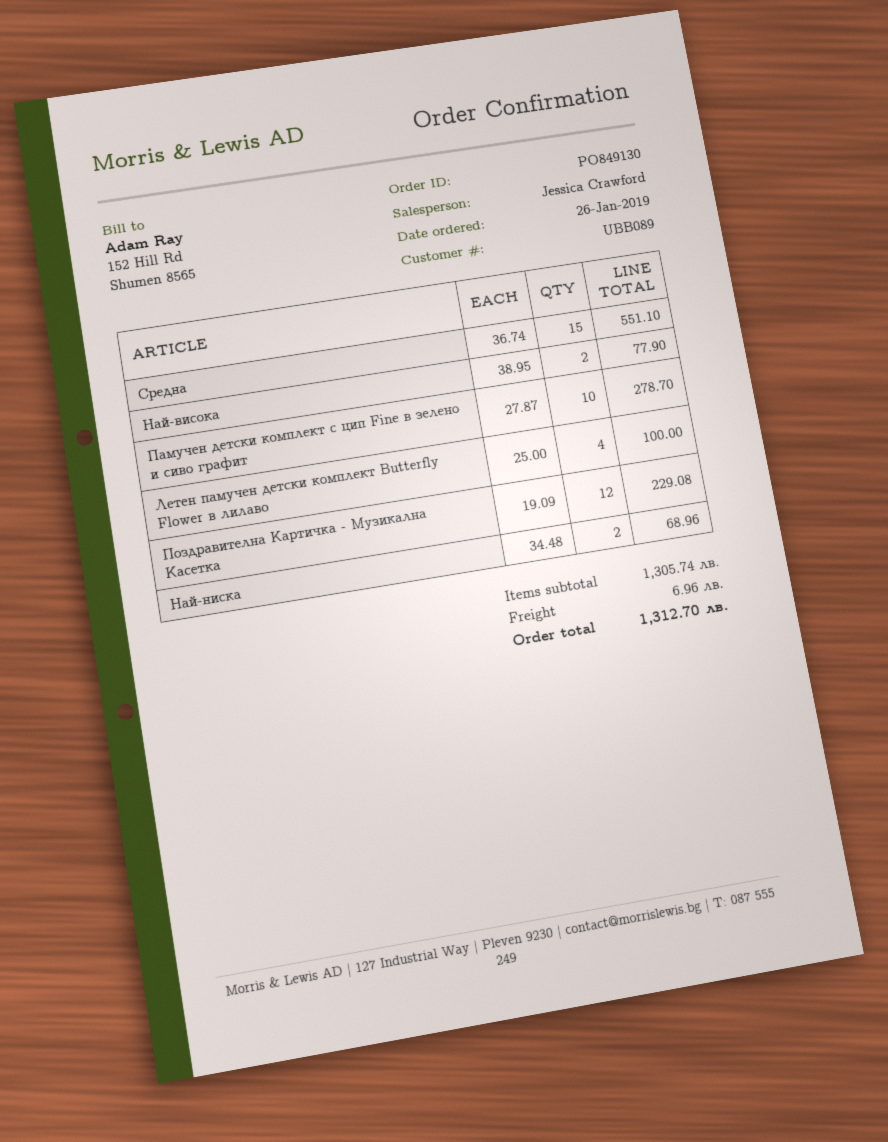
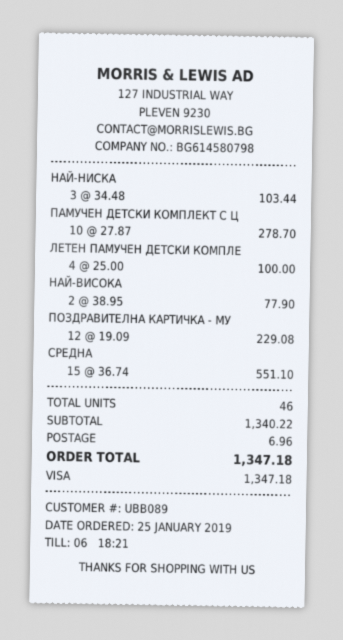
order date: 2019-01-26 -> 2019-01-25
Най-ниска: 2 x 34.48 = 68.96 -> 3 x 34.48 = 103.44
subtotal: 1305.74 -> 1340.22
total: 1312.70 -> 1347.18

